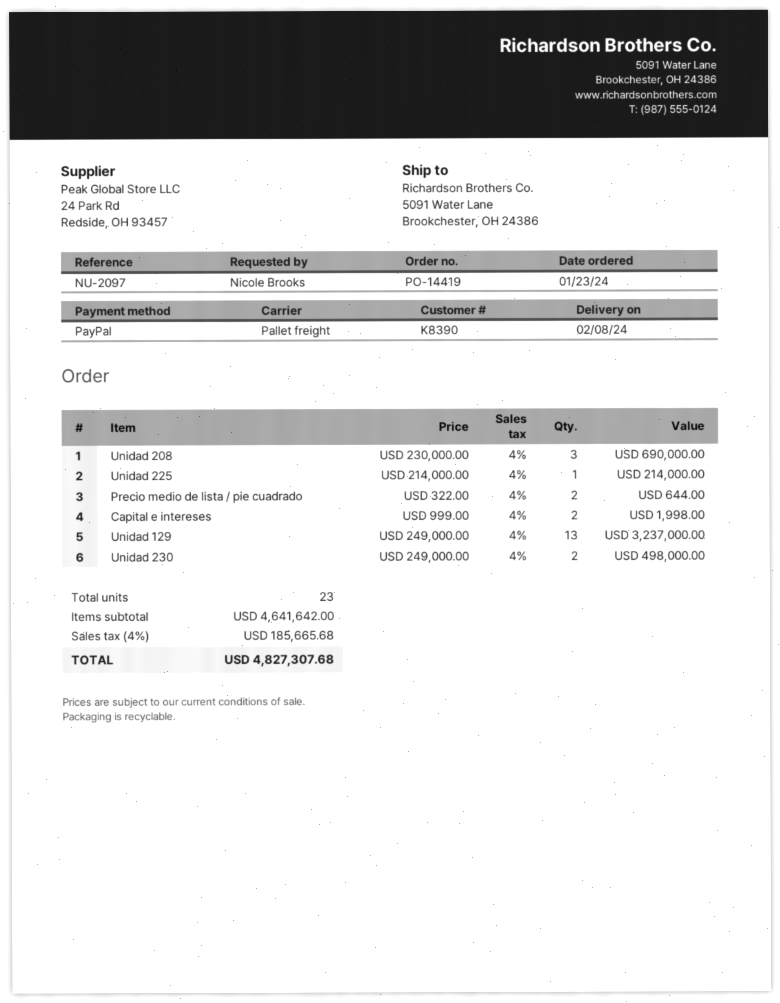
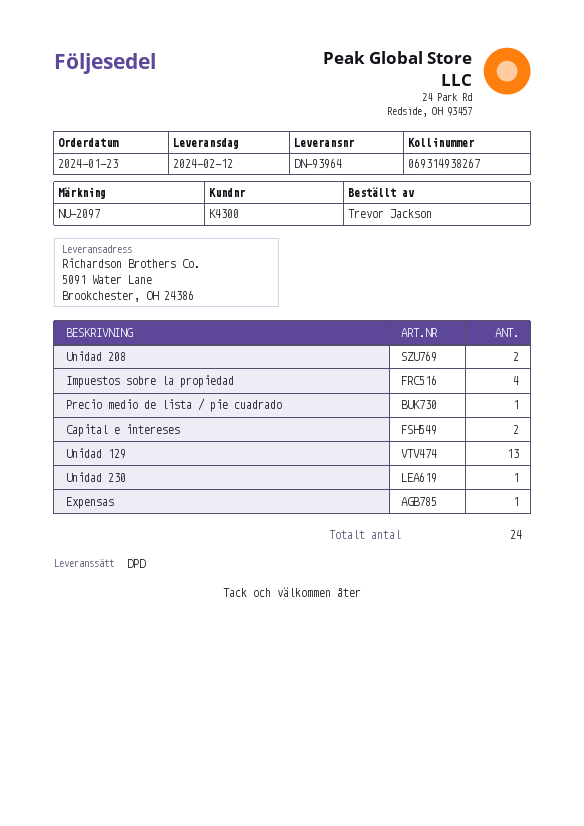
delivery date: 2024-02-08 -> 2024-02-12
customer number: K8390 -> K4300
ordered by: Nicole Brooks -> Trevor Jackson
shipping method: pallet freight -> DPD
Unidad 208: 3 -> 2
Unidad 225: 1 -> none
Precio medio de lista / pie cuadrado: 2 -> 1
Unidad 230: 2 -> 1
Impuestos sobre la propiedad: none -> 4
Expensas: none -> 1
total quantity: 23 -> 24

